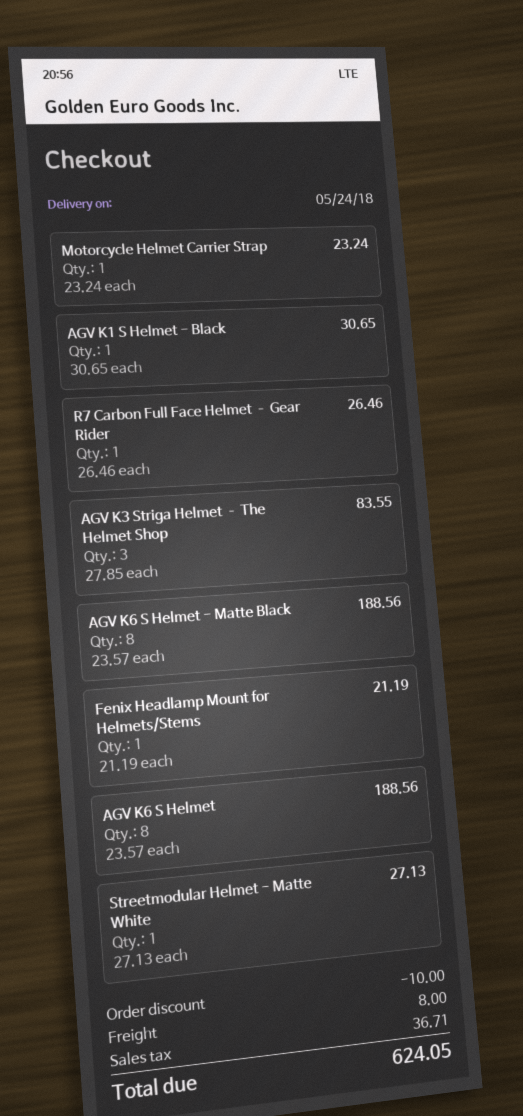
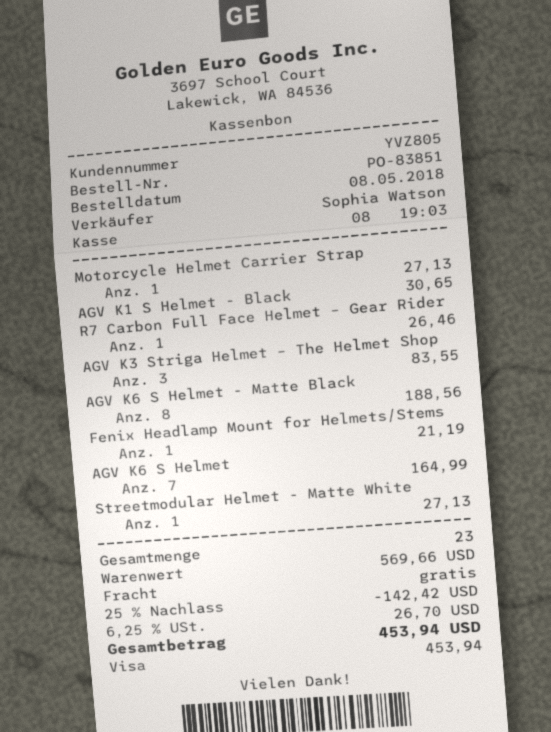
Motorcycle Helmet Carrier Strap: 1 for 23.24 -> 1 for 27.13
AGV K6 S Helmet: 8 for 188.56 -> 7 for 164.99
discount: 10.00 -> 142.42
shipping: 8.00 -> 0.00
tax: 36.71 -> 26.70
total: 624.05 -> 453.94

